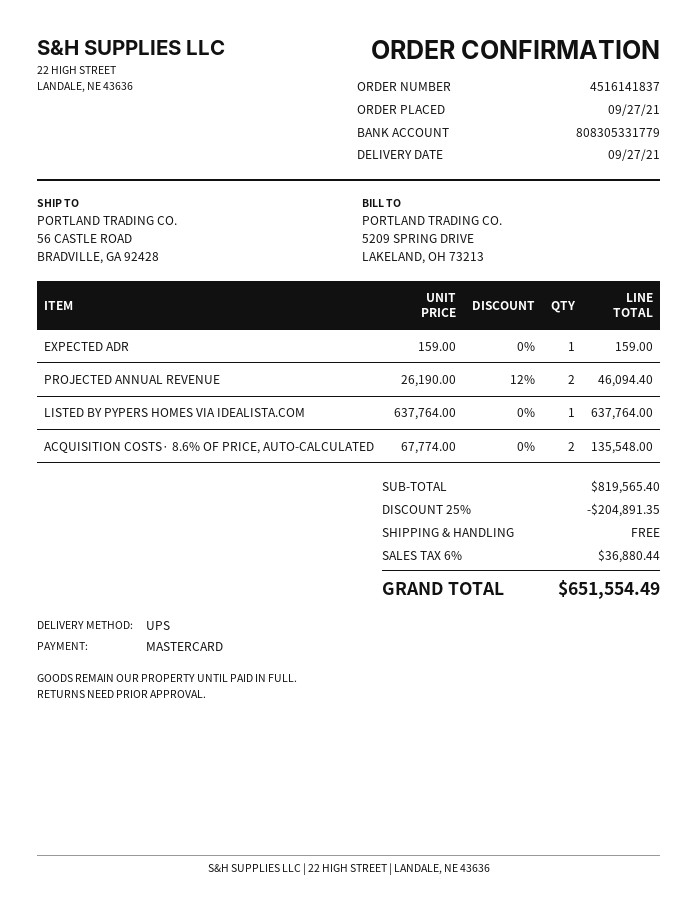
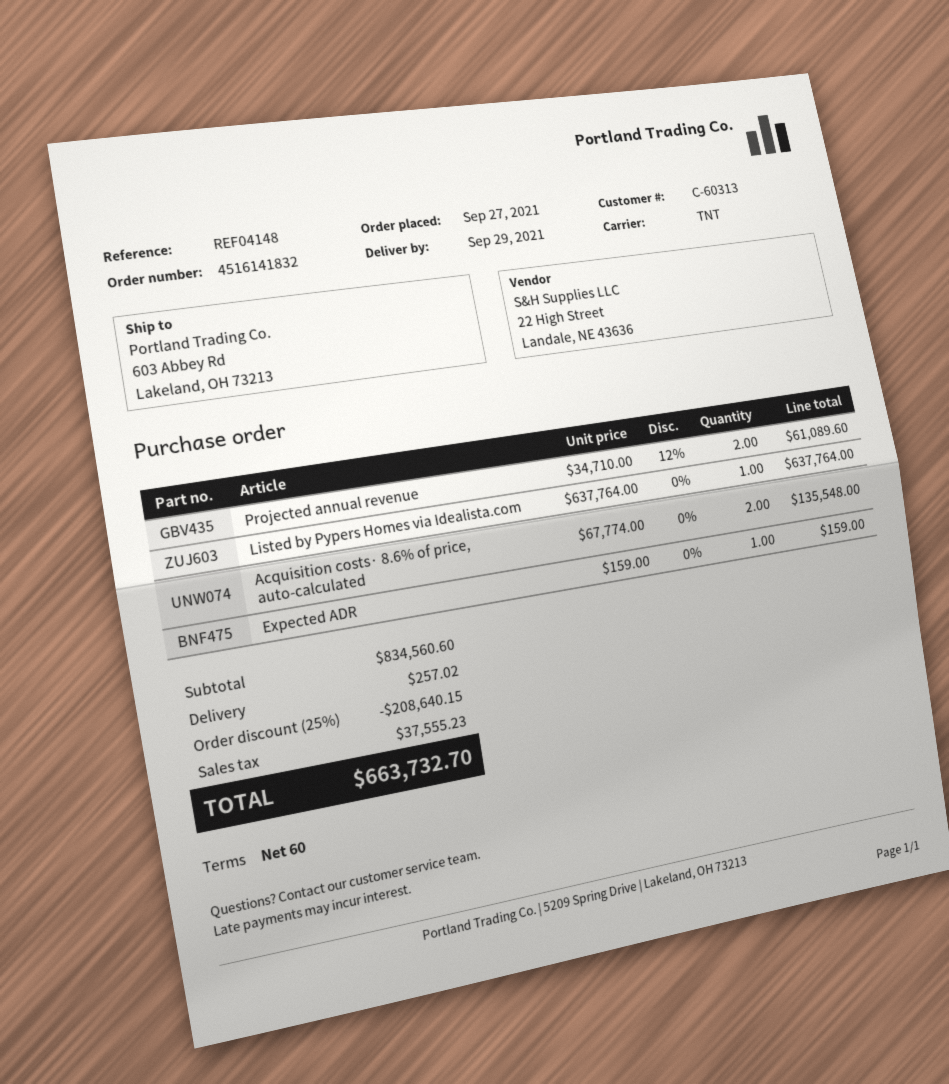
order number: 4516141837 -> 4516141832
delivery date: 2021-09-27 -> 2021-09-29
shipping method: UPS -> TNT
ship to: 56 CASTLE ROAD, BRADVILLE, GA 92428 -> 603 Abbey Rd, Lakeland, OH 73213
PROJECTED ANNUAL REVENUE: 2 x 26190.00 - 12% = 46094.40 -> 2 x 34710.00 - 12% = 61089.60
subtotal: 819565.40 -> 834560.60
discount: 25% = 204891.35 -> 25% = 208640.15
shipping: 0.00 -> 257.02
tax: 36880.44 -> 37555.23
total: 651554.49 -> 663732.70

